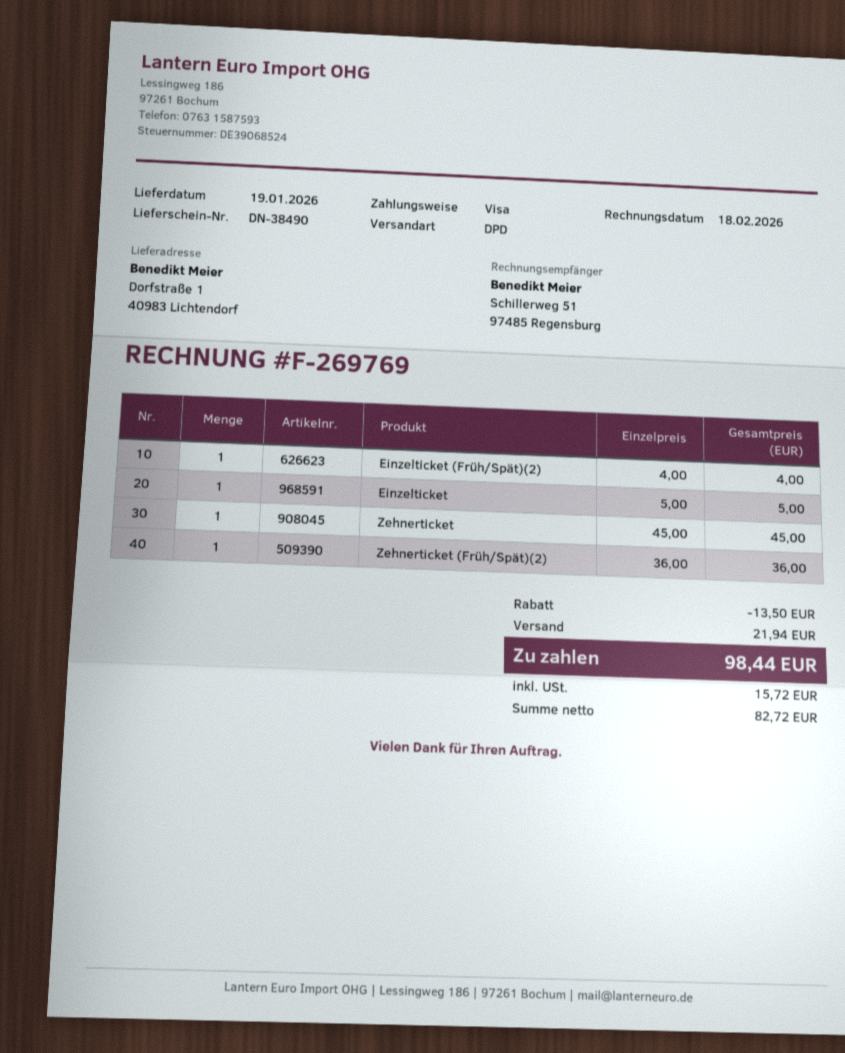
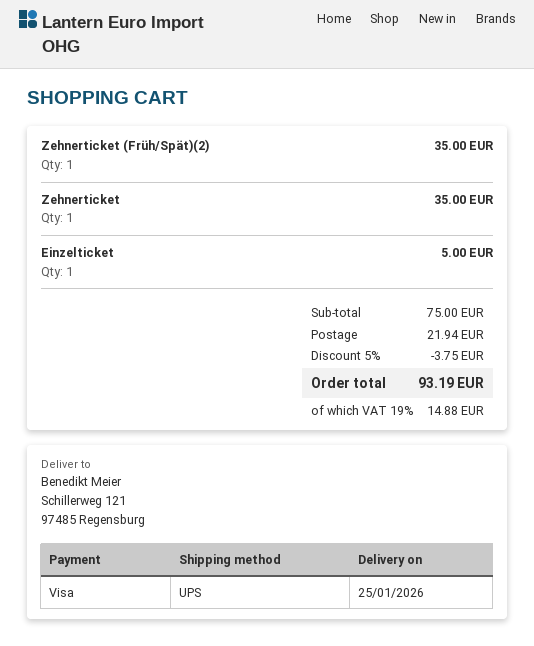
delivery date: 2026-01-19 -> 2026-01-25
shipping method: DPD -> UPS
ship to: Dorfstraße 1, 40983 Lichtendorf -> Schillerweg 121, 97485 Regensburg
Einzelticket (Früh/Spät)(2): 1 for 4.00 -> none
Zehnerticket: 1 for 45.00 -> 1 for 35.00
Zehnerticket (Früh/Spät)(2): 1 for 36.00 -> 1 for 35.00
discount: 13.50 -> 3.75
tax: 15.72 -> 14.88
total: 98.44 -> 93.19

